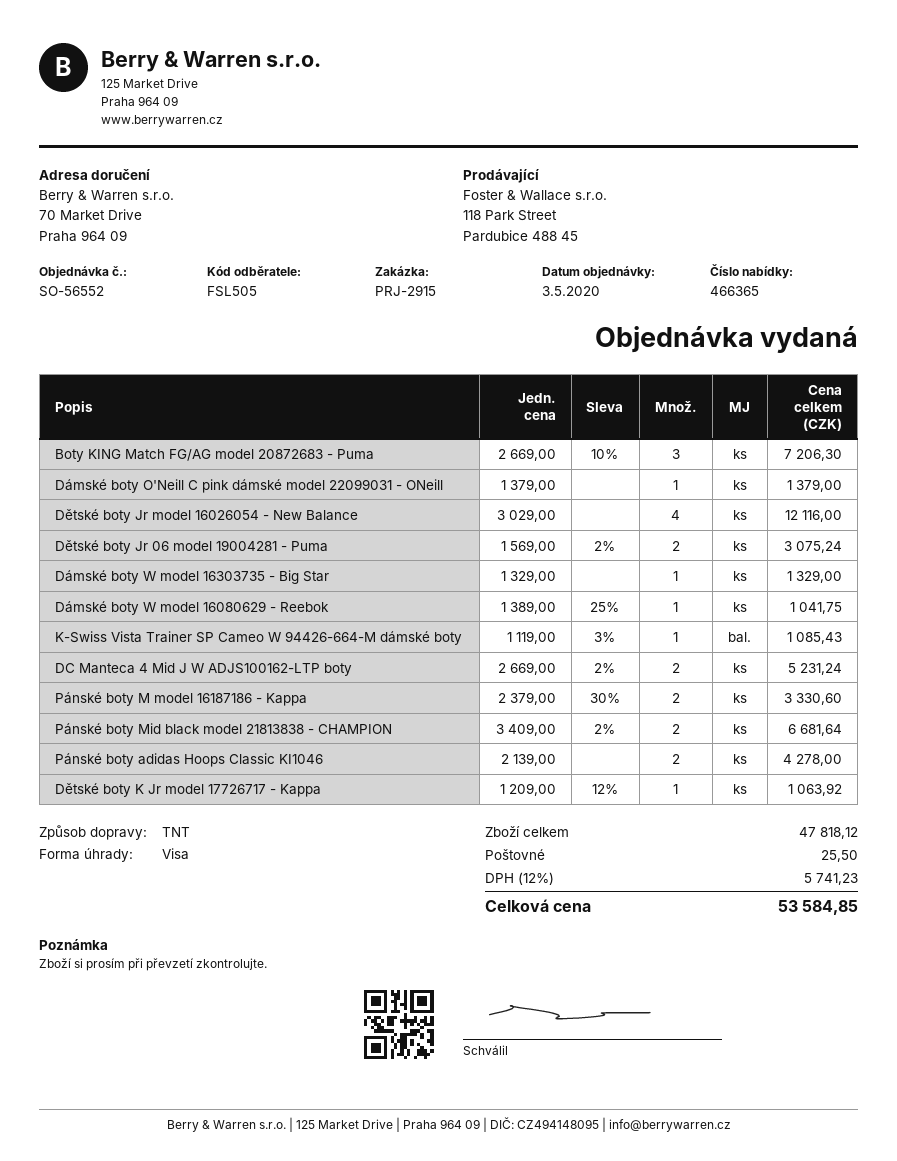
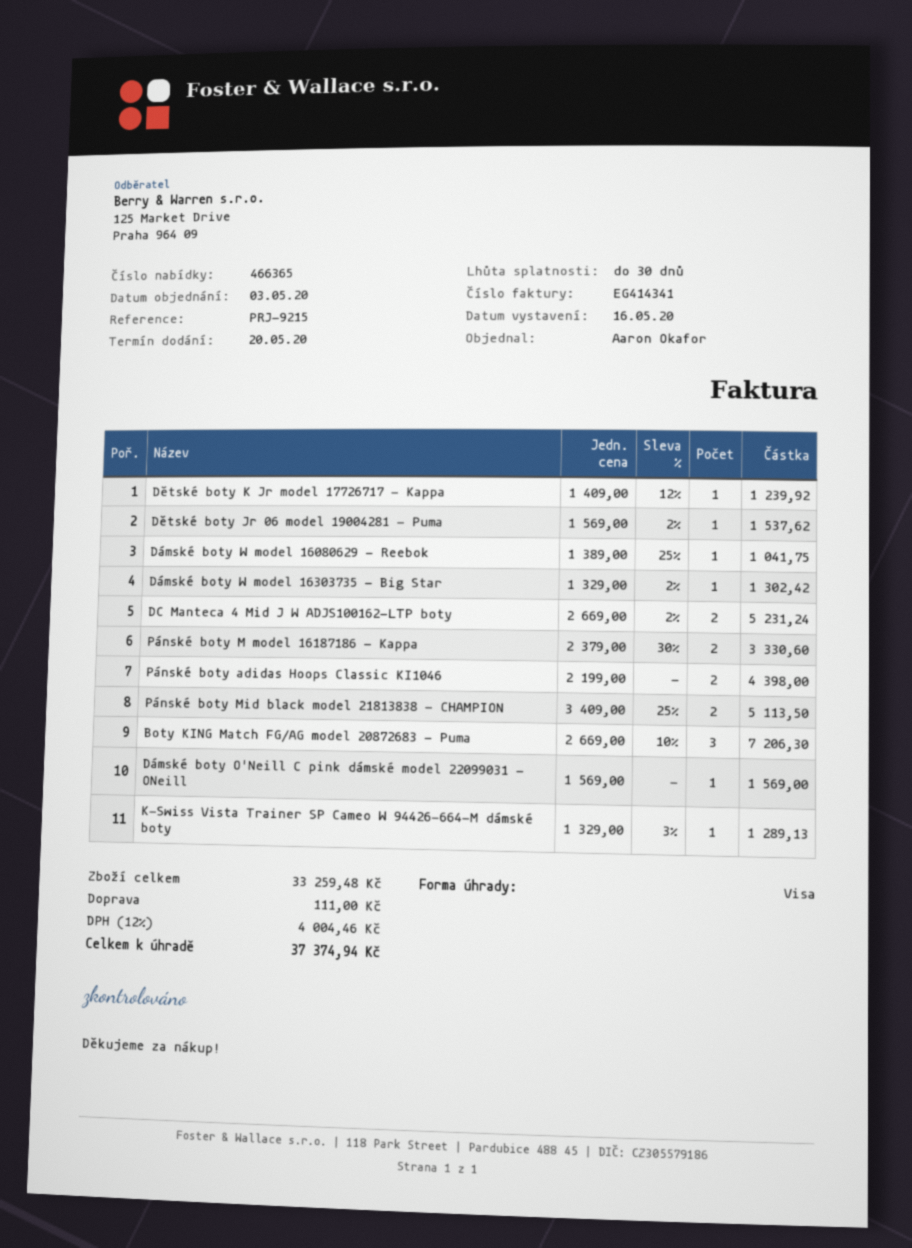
reference: PRJ-2915 -> PRJ-9215
Dámské boty O'Neill C pink dámské model 22099031 - ONeill: 1 x 1379.00 = 1379.00 -> 1 x 1569.00 = 1569.00
Dětské boty Jr model 16026054 - New Balance: 4 x 3029.00 = 12116.00 -> none
Dětské boty Jr 06 model 19004281 - Puma: 2 x 1569.00 - 2% = 3075.24 -> 1 x 1569.00 - 2% = 1537.62
Dámské boty W model 16303735 - Big Star: 1 x 1329.00 = 1329.00 -> 1 x 1329.00 - 2% = 1302.42
K-Swiss Vista Trainer SP Cameo W 94426-664-M dámské boty: 1 x 1119.00 - 3% = 1085.43 -> 1 x 1329.00 - 3% = 1289.13
Pánské boty Mid black model 21813838 - CHAMPION: 2 x 3409.00 - 2% = 6681.64 -> 2 x 3409.00 - 25% = 5113.50
Pánské boty adidas Hoops Classic KI1046: 2 x 2139.00 = 4278.00 -> 2 x 2199.00 = 4398.00
Dětské boty K Jr model 17726717 - Kappa: 1 x 1209.00 - 12% = 1063.92 -> 1 x 1409.00 - 12% = 1239.92
subtotal: 47818.12 -> 33259.48
shipping: 25.50 -> 111.00
tax: 12% = 5741.23 -> 12% = 4004.46
total: 53584.85 -> 37374.94

